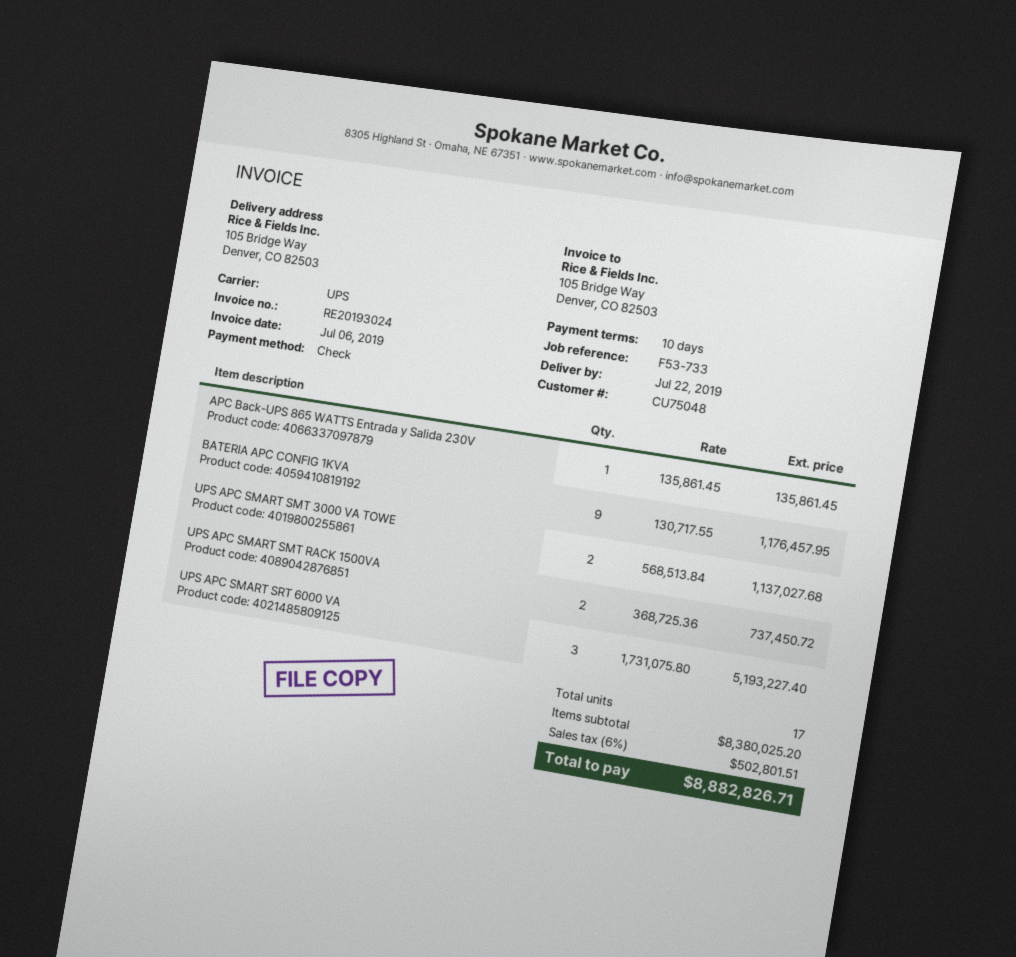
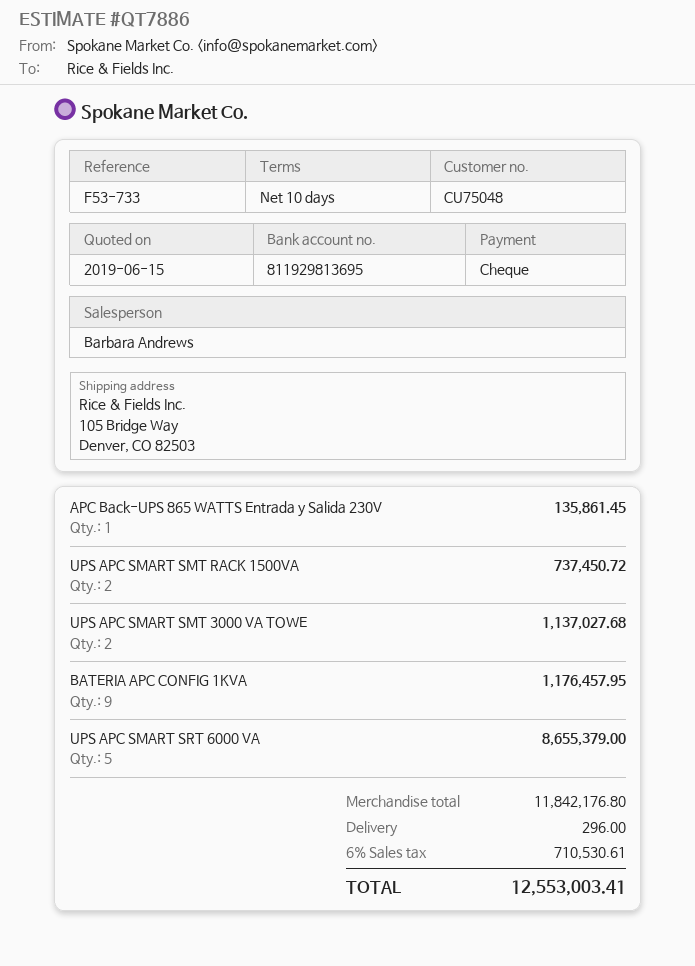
UPS APC SMART SRT 6000 VA: 3 for 5193227.40 -> 5 for 8655379.00
subtotal: 8380025.20 -> 11842176.80
shipping: none -> 296.00
tax: 6% = 502801.51 -> 6% = 710530.61
total: 8882826.71 -> 12553003.41

